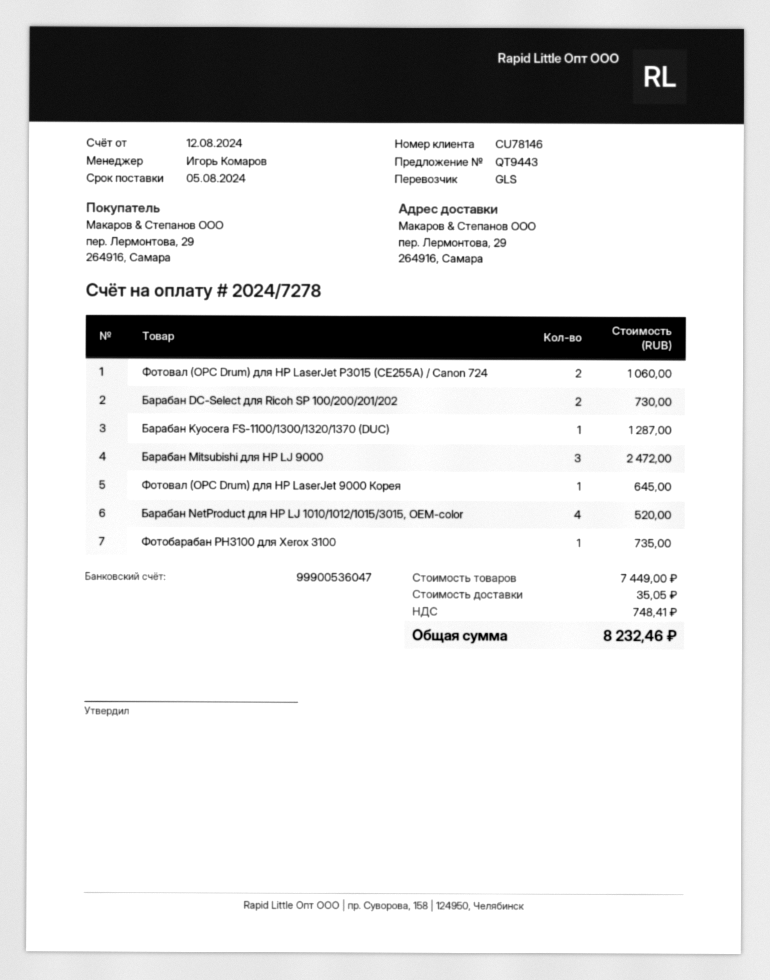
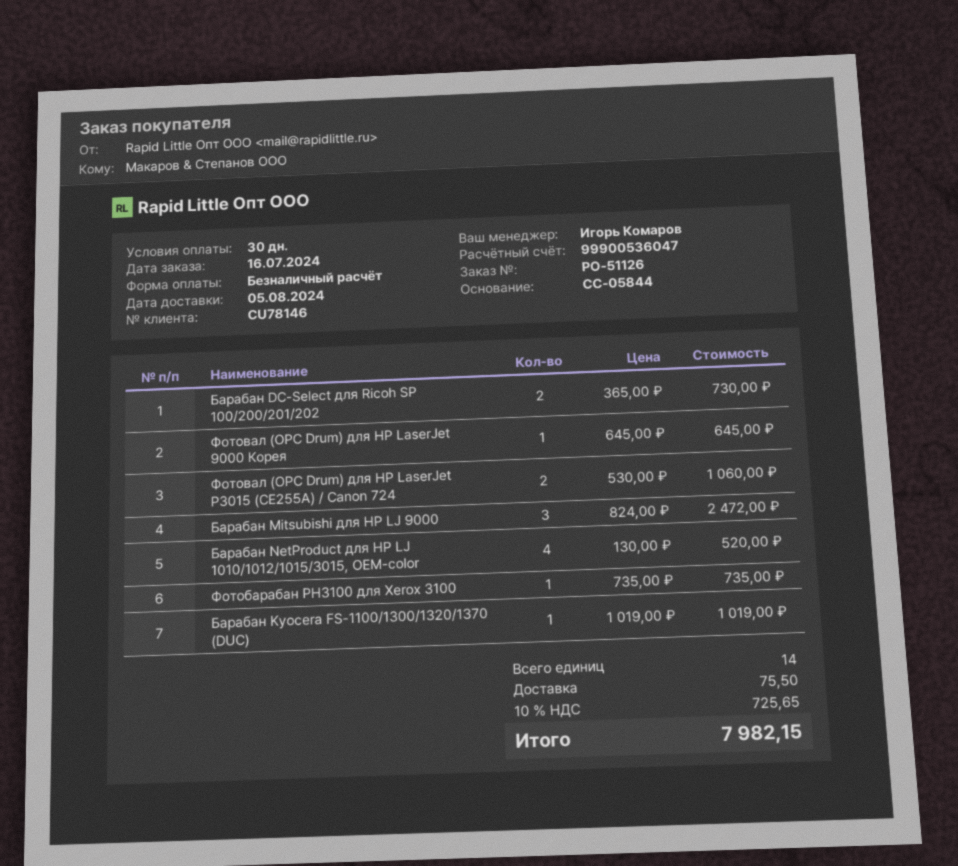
Барабан Kyocera FS-1100/1300/1320/1370 (DUC): 1 for 1287.00 -> 1 for 1019.00
shipping: 35.05 -> 75.50
tax: 748.41 -> 725.65
total: 8232.46 -> 7982.15

